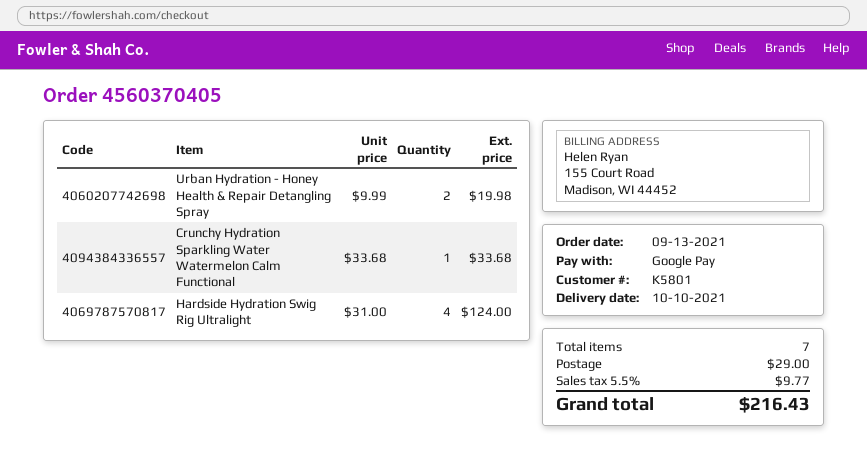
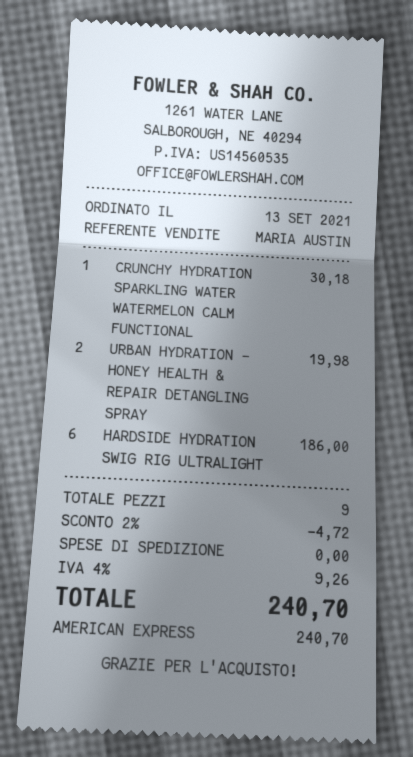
payment method: Google Pay -> American Express
Crunchy Hydration Sparkling Water Watermelon Calm Functional: 1 for 33.68 -> 1 for 30.18
Hardside Hydration Swig Rig Ultralight: 4 for 124.00 -> 6 for 186.00
total quantity: 7 -> 9
discount: none -> 2% = 4.72
shipping: 29.00 -> 0.00
tax: 5.5% = 9.77 -> 4% = 9.26
total: 216.43 -> 240.70

